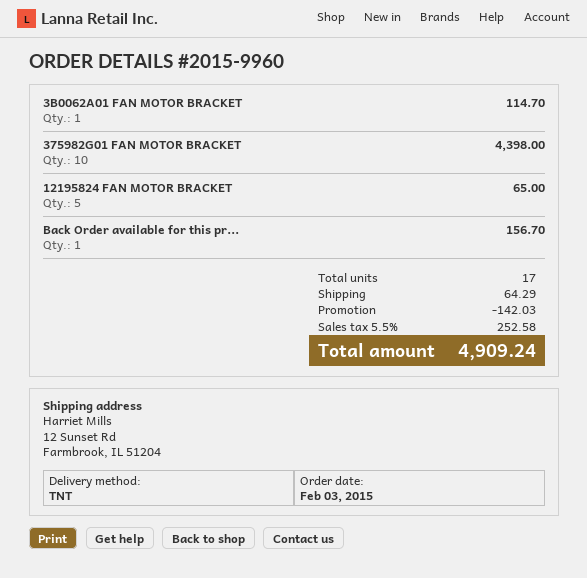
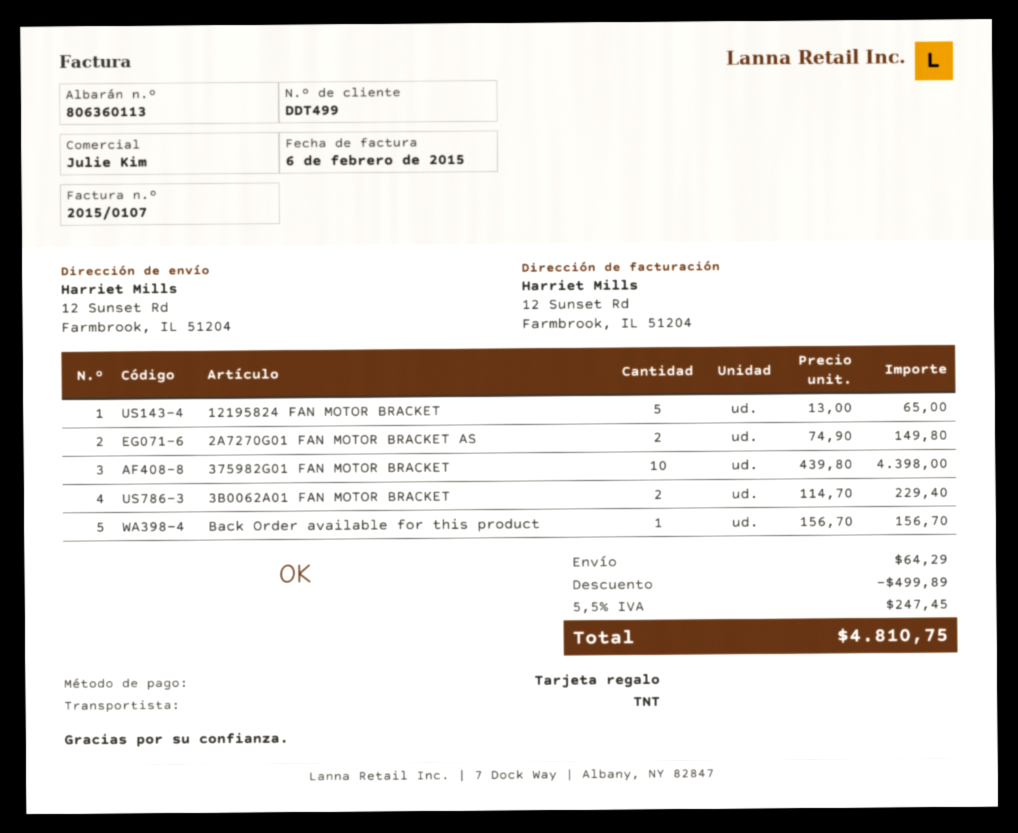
3B0062A01 FAN MOTOR BRACKET: 1 for 114.70 -> 2 for 229.40
2A7270G01 FAN MOTOR BRACKET AS: none -> 2 for 149.80
discount: 142.03 -> 499.89
tax: 5.5% = 252.58 -> 5.5% = 247.45
total: 4909.24 -> 4810.75

